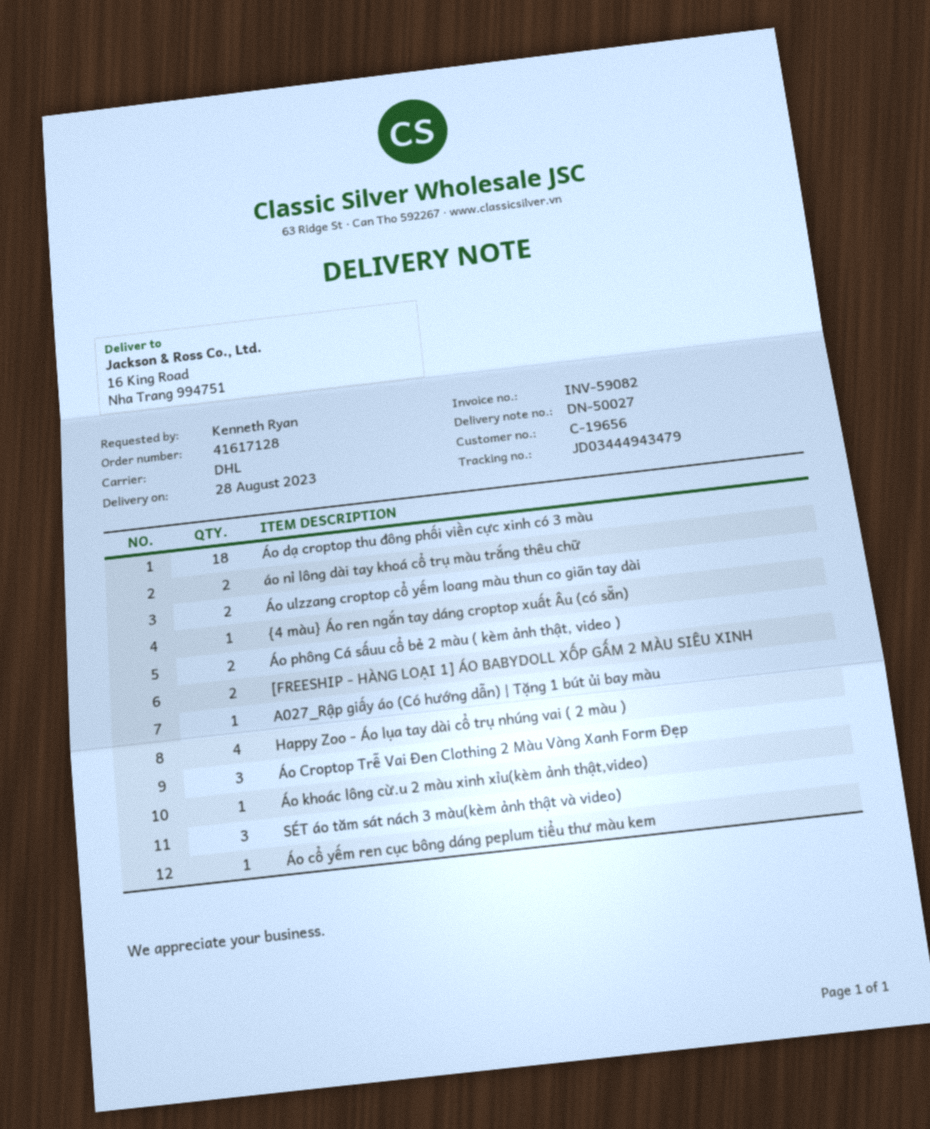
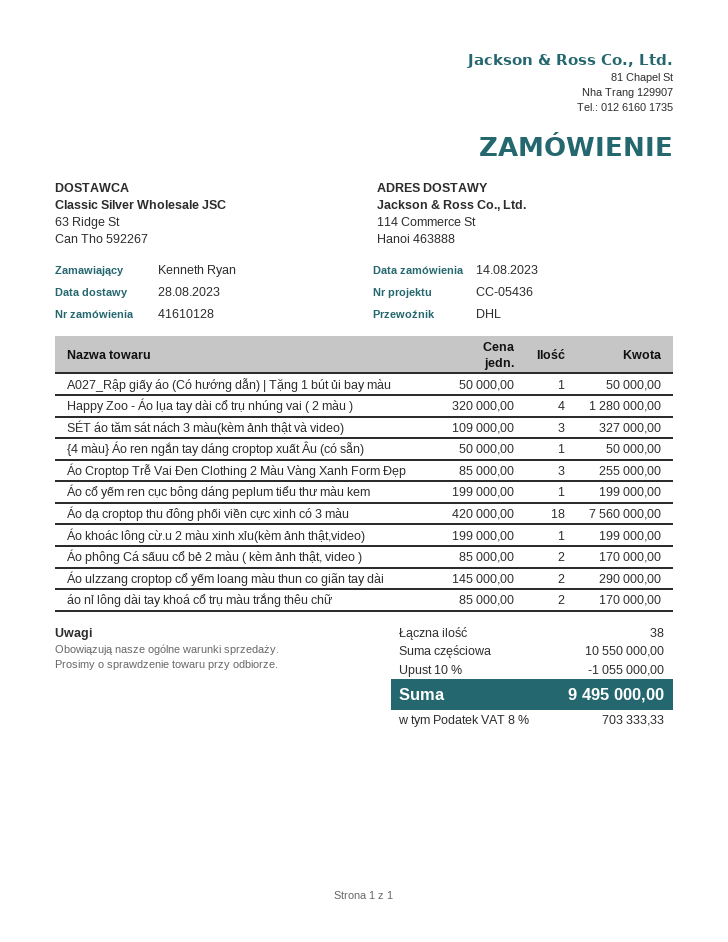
order number: 41617128 -> 41610128
ship to: 16 King Road, Nha Trang 994751 -> 114 Commerce St, Hanoi 463888
[FREESHIP - HÀNG LOẠI 1] ÁO BABYDOLL XỐP GẤM 2 MÀU SIÊU XINH: 2 -> none

